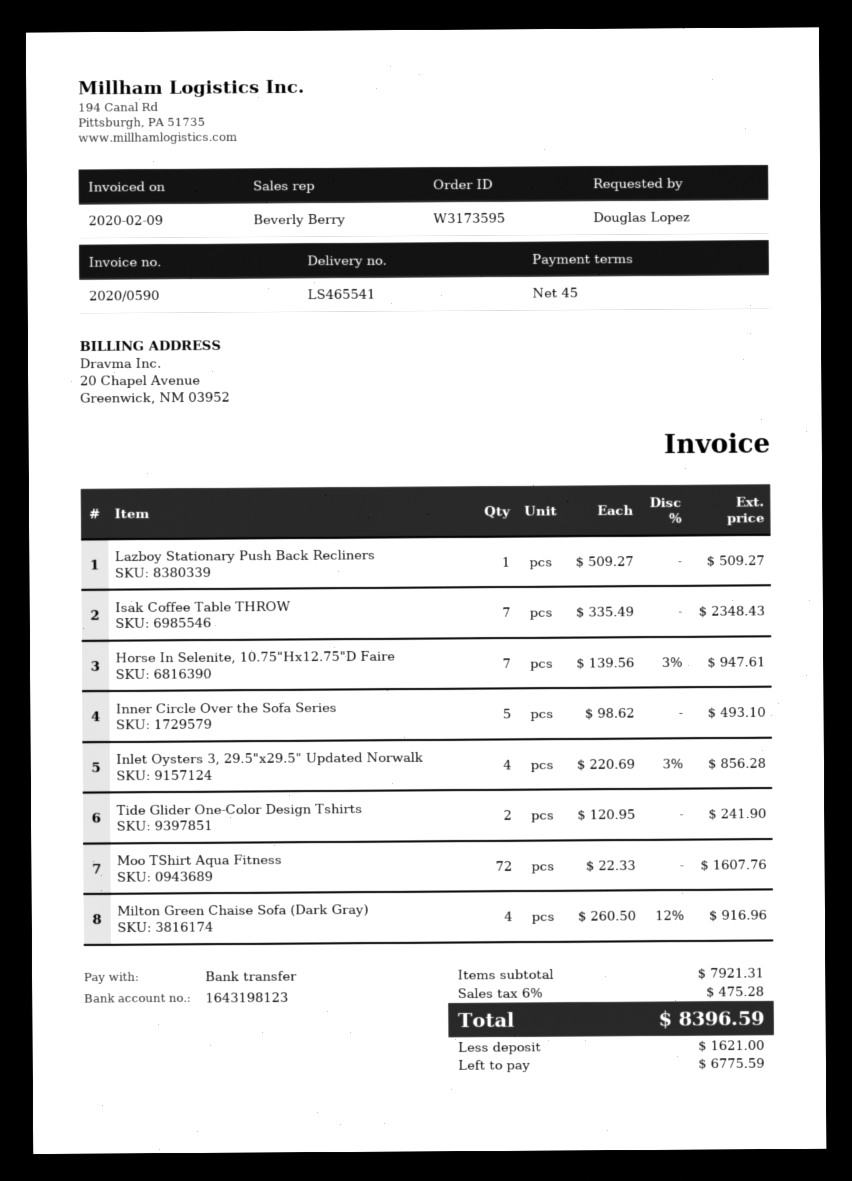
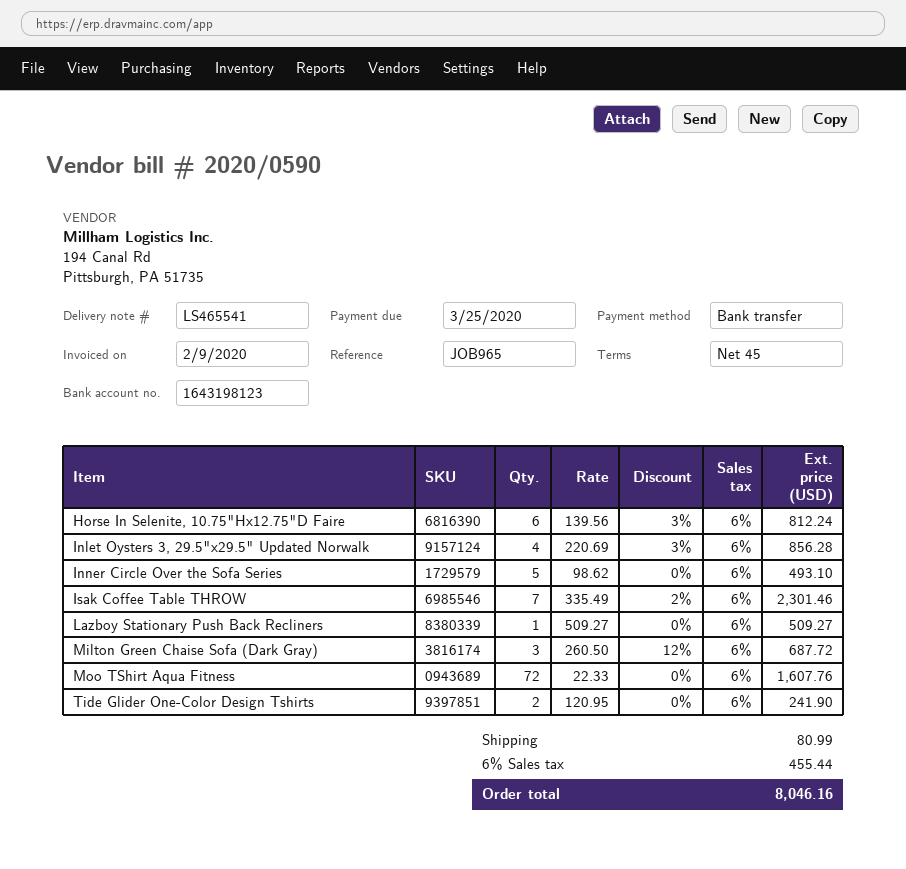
Isak Coffee Table THROW: 7 x 335.49 = 2348.43 -> 7 x 335.49 - 2% = 2301.46
Horse In Selenite, 10.75"Hx12.75"D Faire: 7 x 139.56 - 3% = 947.61 -> 6 x 139.56 - 3% = 812.24
Milton Green Chaise Sofa (Dark Gray): 4 x 260.50 - 12% = 916.96 -> 3 x 260.50 - 12% = 687.72
shipping: none -> 80.99
tax: 6% = 475.28 -> 6% = 455.44
total: 8396.59 -> 8046.16

